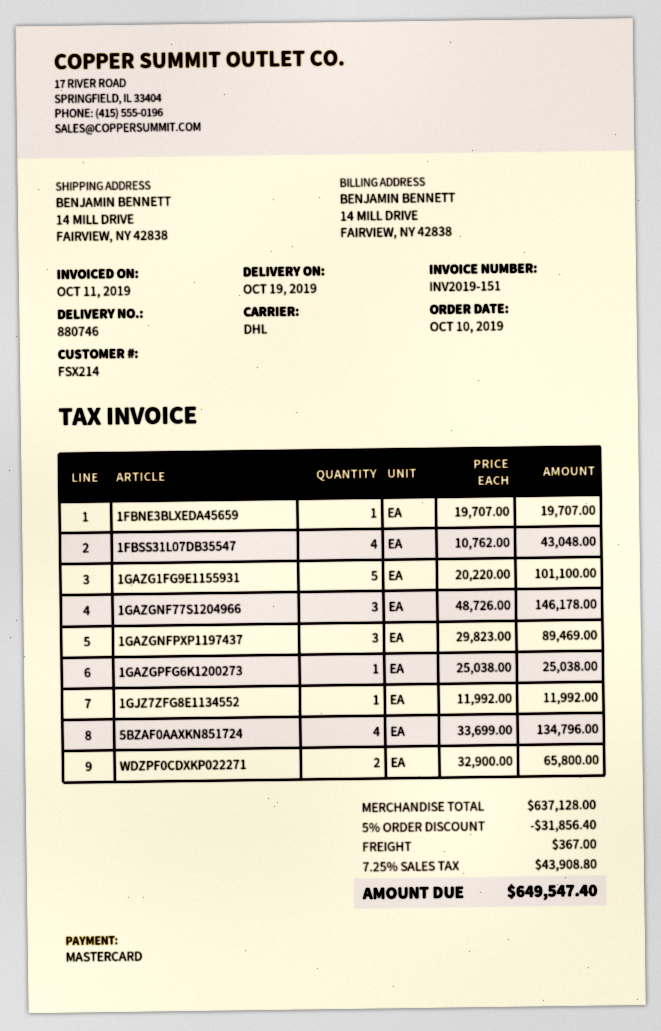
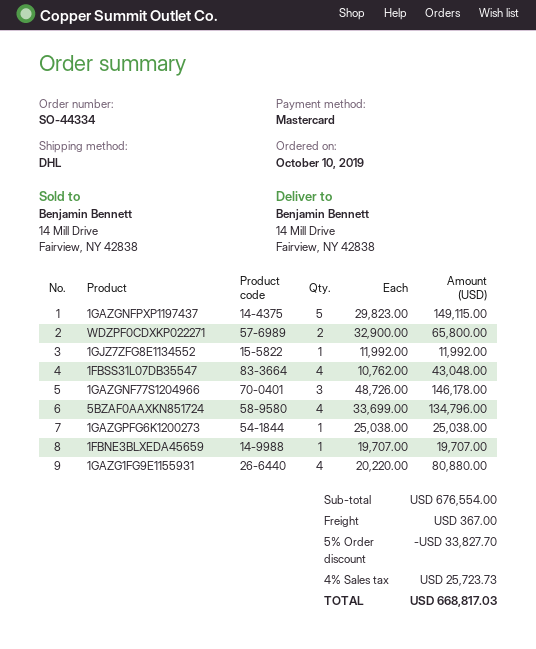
1GAZG1FG9E1155931: 5 x 20220.00 = 101100.00 -> 4 x 20220.00 = 80880.00
1GAZGNFPXP1197437: 3 x 29823.00 = 89469.00 -> 5 x 29823.00 = 149115.00
subtotal: 637128.00 -> 676554.00
discount: 5% = 31856.40 -> 5% = 33827.70
tax: 7.25% = 43908.80 -> 4% = 25723.73
total: 649547.40 -> 668817.03

